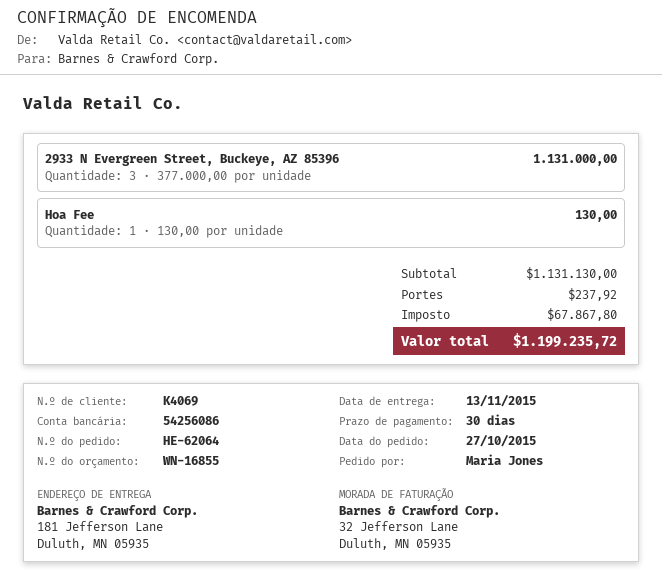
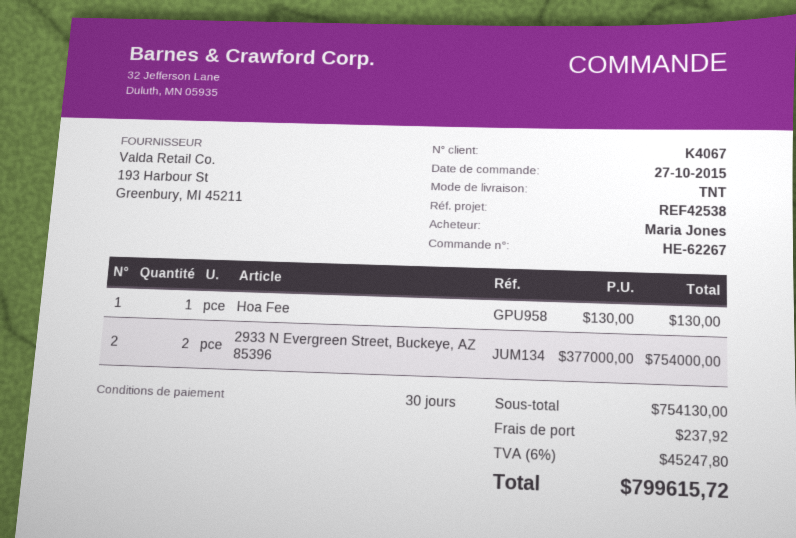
order number: HE-62064 -> HE-62267
customer number: K4069 -> K4067
2933 N Evergreen Street, Buckeye, AZ 85396: 3 x 377000.00 = 1131000.00 -> 2 x 377000.00 = 754000.00
subtotal: 1131130.00 -> 754130.00
tax: 67867.80 -> 45247.80
total: 1199235.72 -> 799615.72

